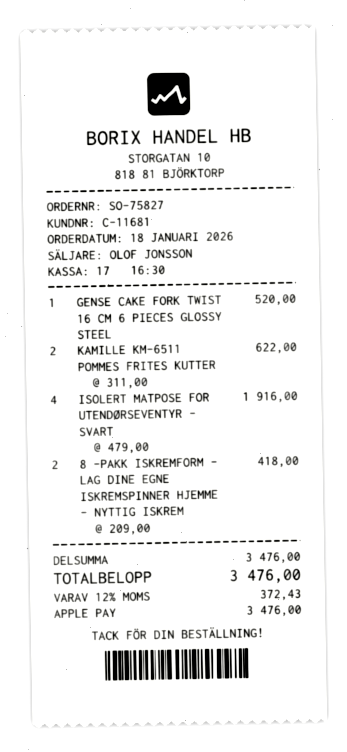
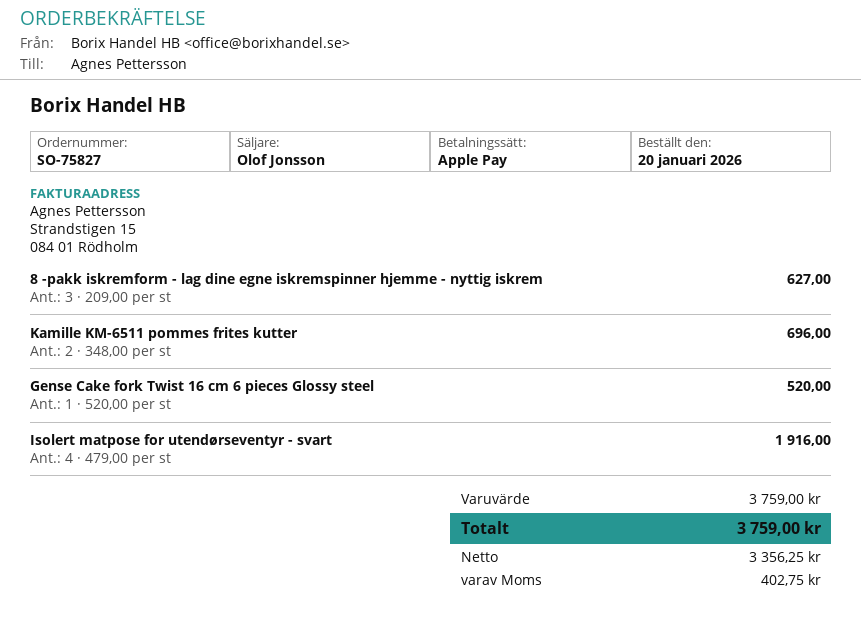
order date: 2026-01-18 -> 2026-01-20
KAMILLE KM-6511 POMMES FRITES KUTTER: 2 x 311.00 = 622.00 -> 2 x 348.00 = 696.00
8 -PAKK ISKREMFORM - LAG DINE EGNE ISKREMSPINNER HJEMME - NYTTIG ISKREM: 2 x 209.00 = 418.00 -> 3 x 209.00 = 627.00
subtotal: 3476.00 -> 3759.00
tax: 372.43 -> 402.75
total: 3476.00 -> 3759.00

